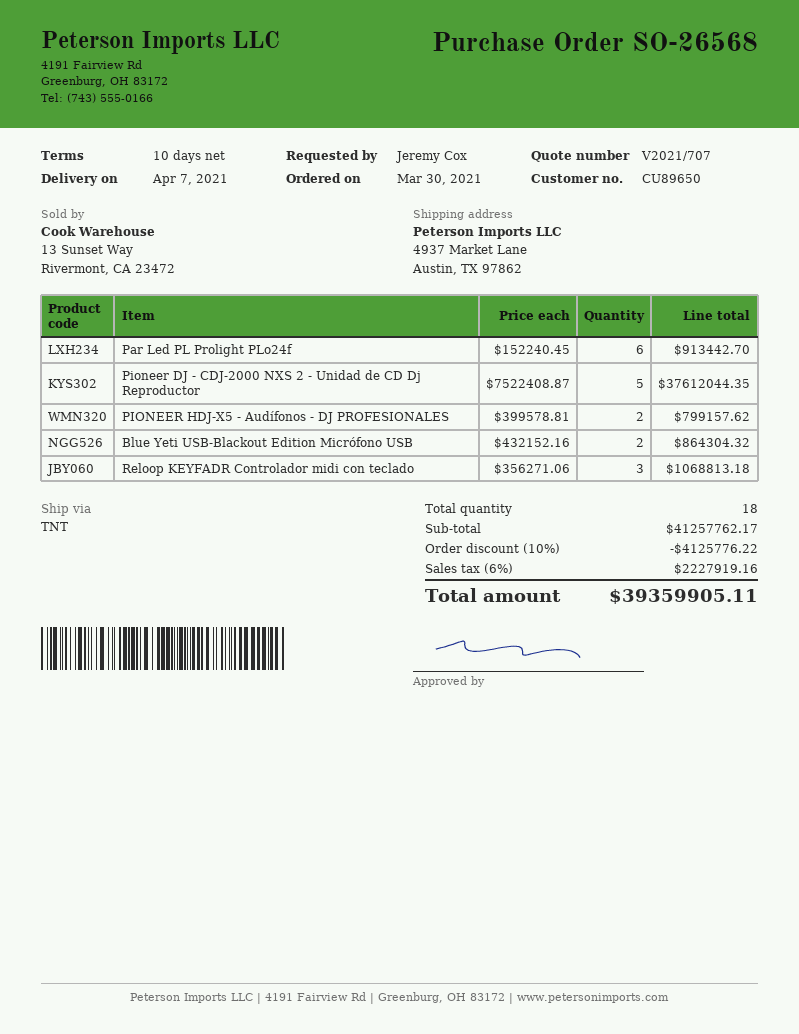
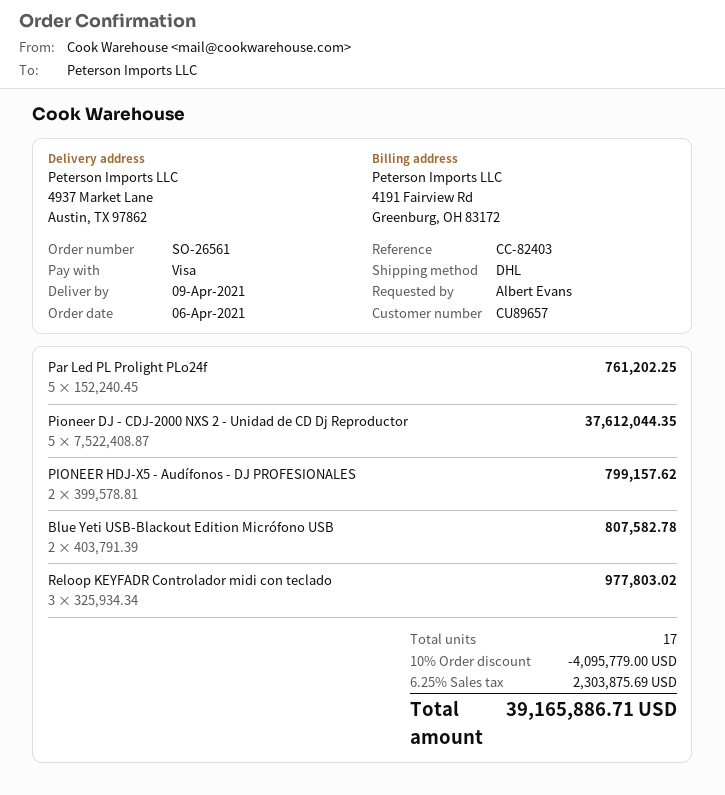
order number: SO-26568 -> SO-26561
order date: 2021-03-30 -> 2021-04-06
delivery date: 2021-04-07 -> 2021-04-09
customer number: CU89650 -> CU89657
ordered by: Jeremy Cox -> Albert Evans
shipping method: TNT -> DHL
Par Led PL Prolight PLo24f: 6 x 152240.45 = 913442.70 -> 5 x 152240.45 = 761202.25
Blue Yeti USB-Blackout Edition Micrófono USB: 2 x 432152.16 = 864304.32 -> 2 x 403791.39 = 807582.78
Reloop KEYFADR Controlador midi con teclado: 3 x 356271.06 = 1068813.18 -> 3 x 325934.34 = 977803.02
total quantity: 18 -> 17
discount: 10% = 4125776.22 -> 10% = 4095779.00
tax: 6% = 2227919.16 -> 6.25% = 2303875.69
total: 39359905.11 -> 39165886.71

